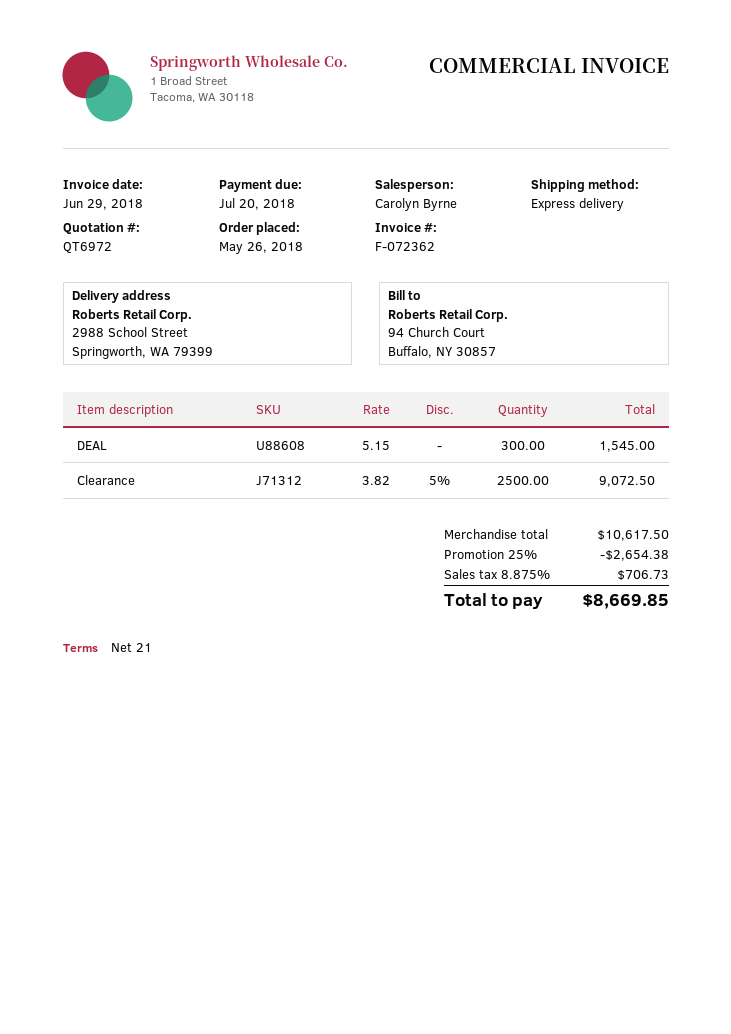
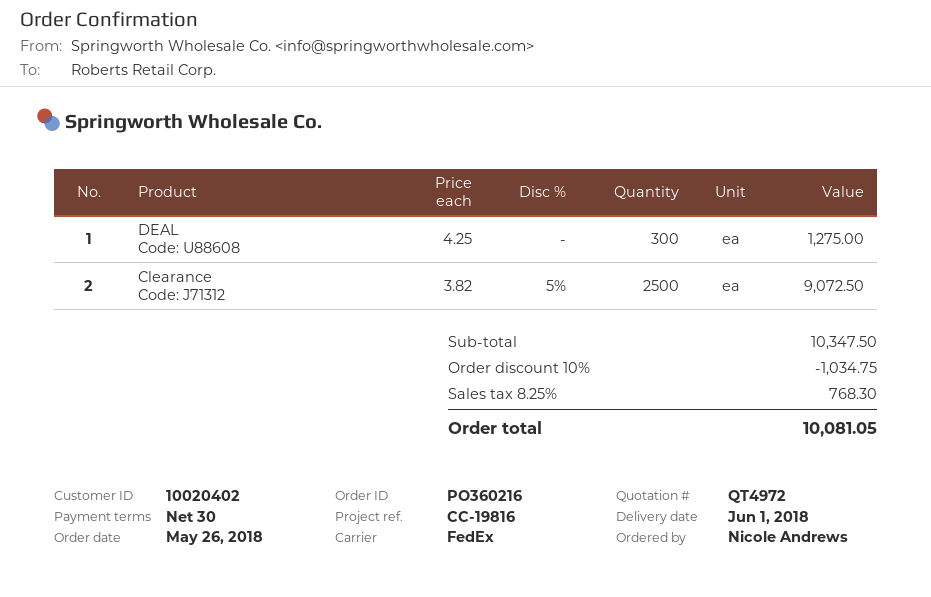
quote number: QT6972 -> QT4972
payment terms: 21 days -> 30 days
shipping method: express -> FedEx
DEAL: 300 x 5.15 = 1545.00 -> 300 x 4.25 = 1275.00
subtotal: 10617.50 -> 10347.50
discount: 25% = 2654.38 -> 10% = 1034.75
tax: 8.875% = 706.73 -> 8.25% = 768.30
total: 8669.85 -> 10081.05

